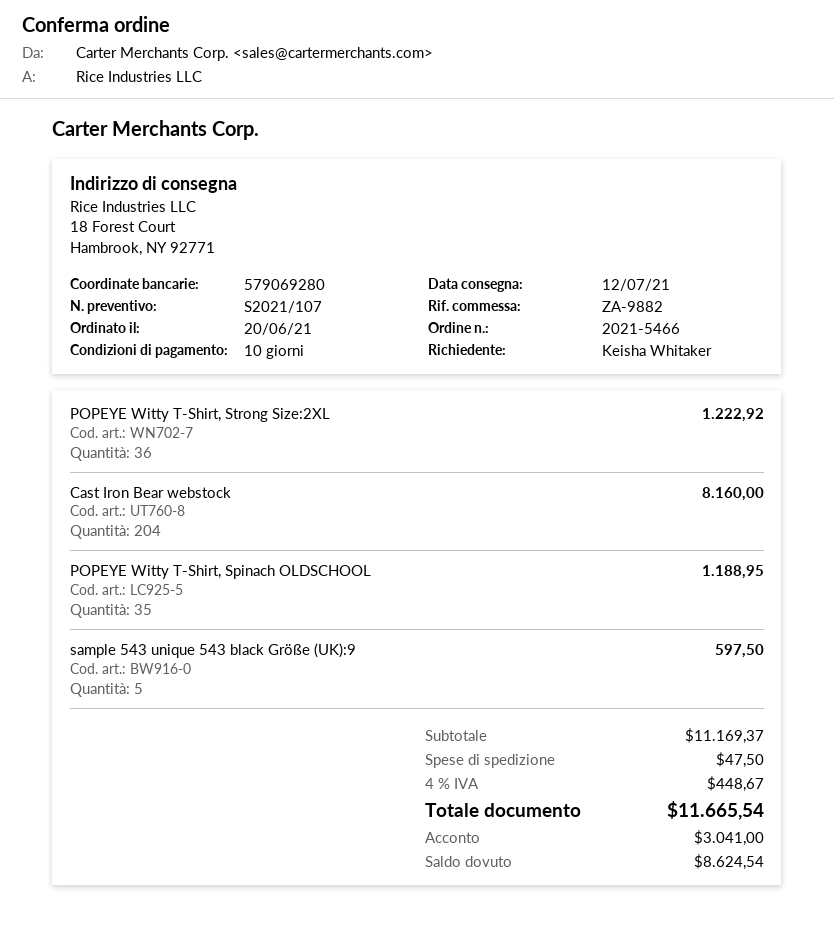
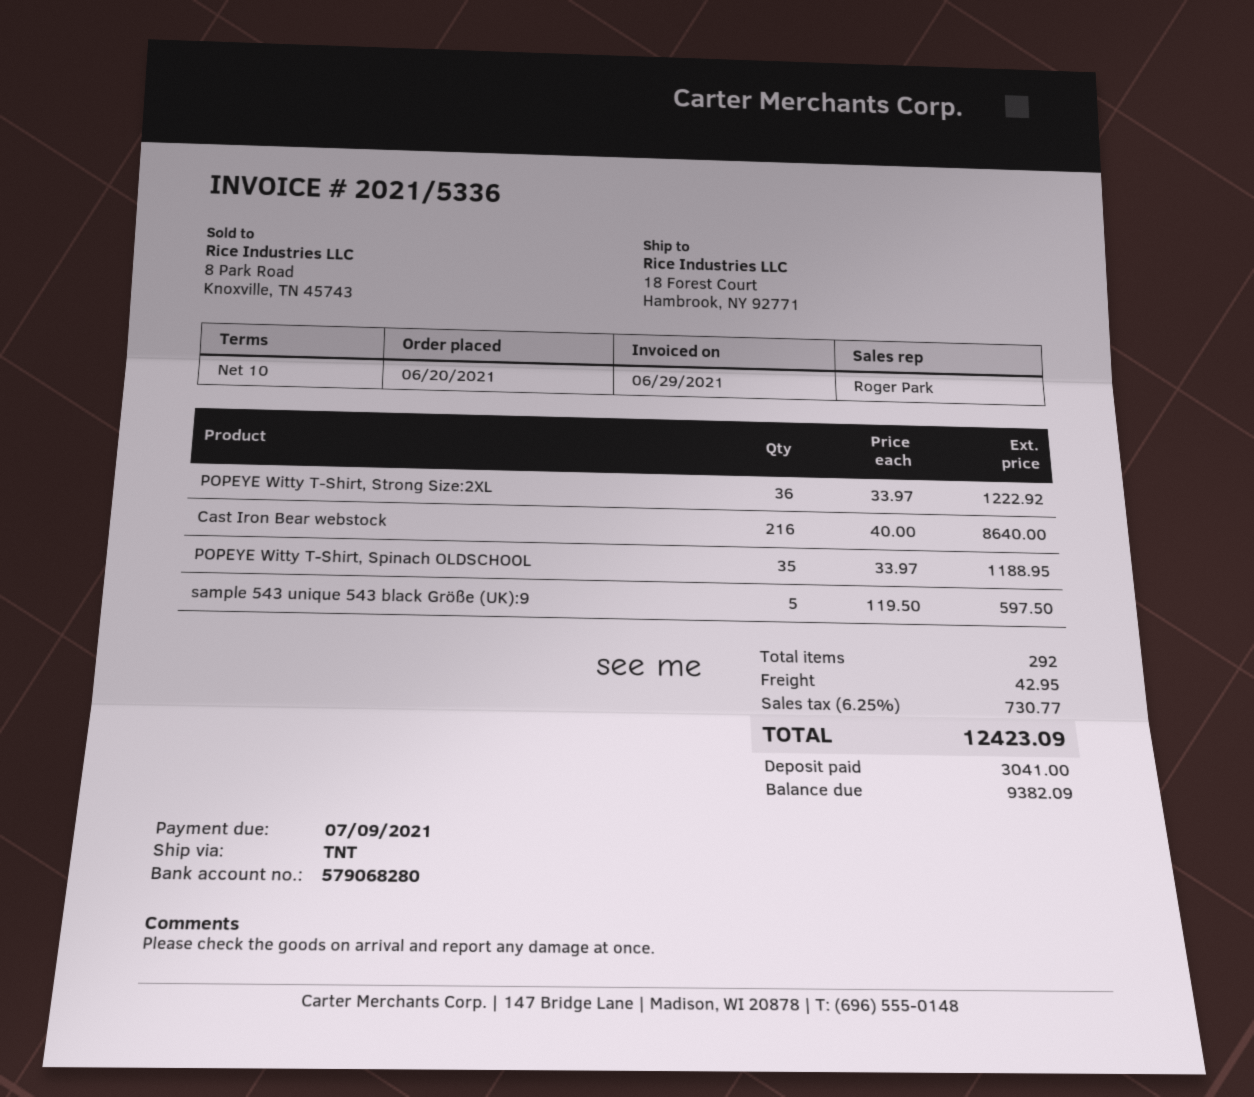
bank account: 579069280 -> 579068280
Cast Iron Bear webstock: 204 for 8160.00 -> 216 for 8640.00
shipping: 47.50 -> 42.95
tax: 4% = 448.67 -> 6.25% = 730.77
total: 11665.54 -> 12423.09
balance: 8624.54 -> 9382.09

